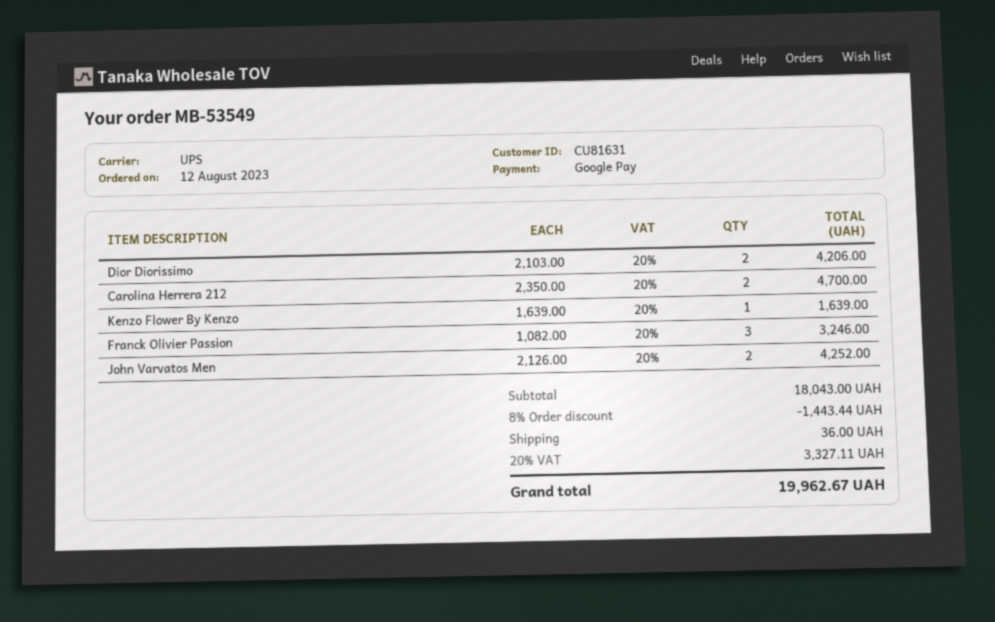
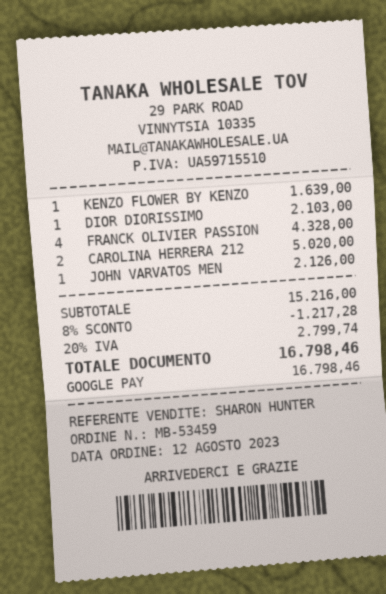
order number: MB-53549 -> MB-53459
Dior Diorissimo: 2 for 4206.00 -> 1 for 2103.00
Carolina Herrera 212: 2 for 4700.00 -> 2 for 5020.00
Franck Olivier Passion: 3 for 3246.00 -> 4 for 4328.00
John Varvatos Men: 2 for 4252.00 -> 1 for 2126.00
subtotal: 18043.00 -> 15216.00
discount: 8% = 1443.44 -> 8% = 1217.28
shipping: 36.00 -> none
tax: 20% = 3327.11 -> 20% = 2799.74
total: 19962.67 -> 16798.46

